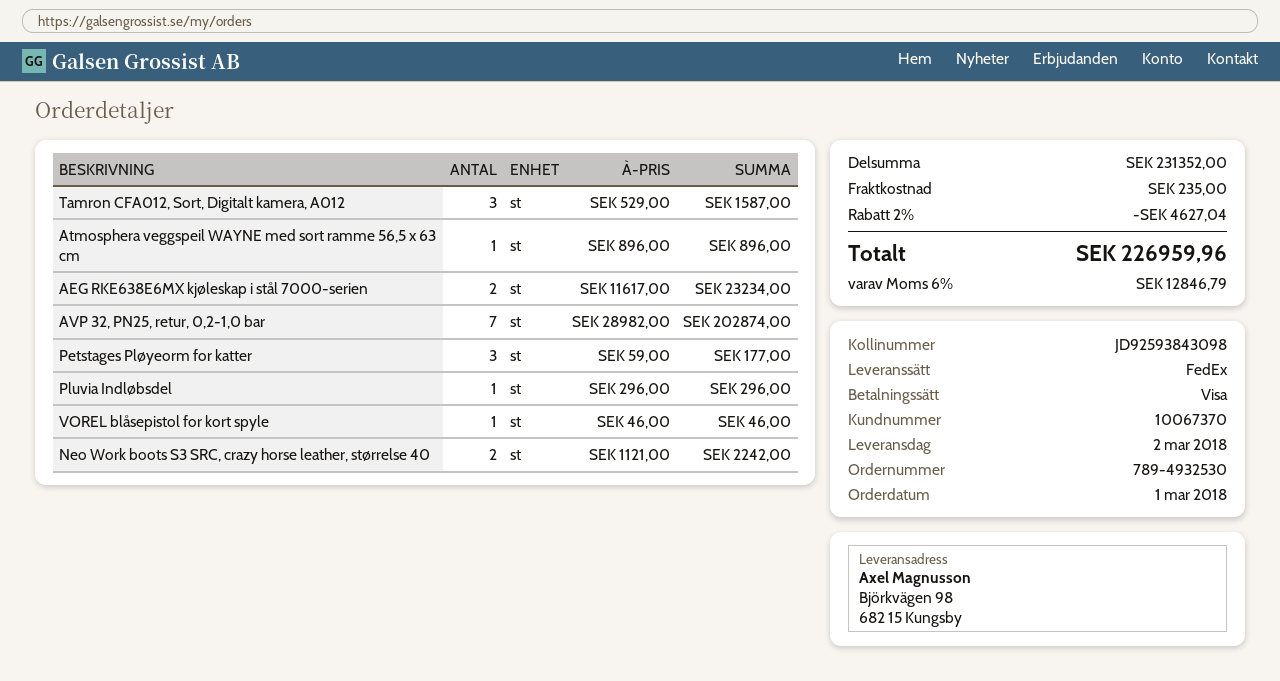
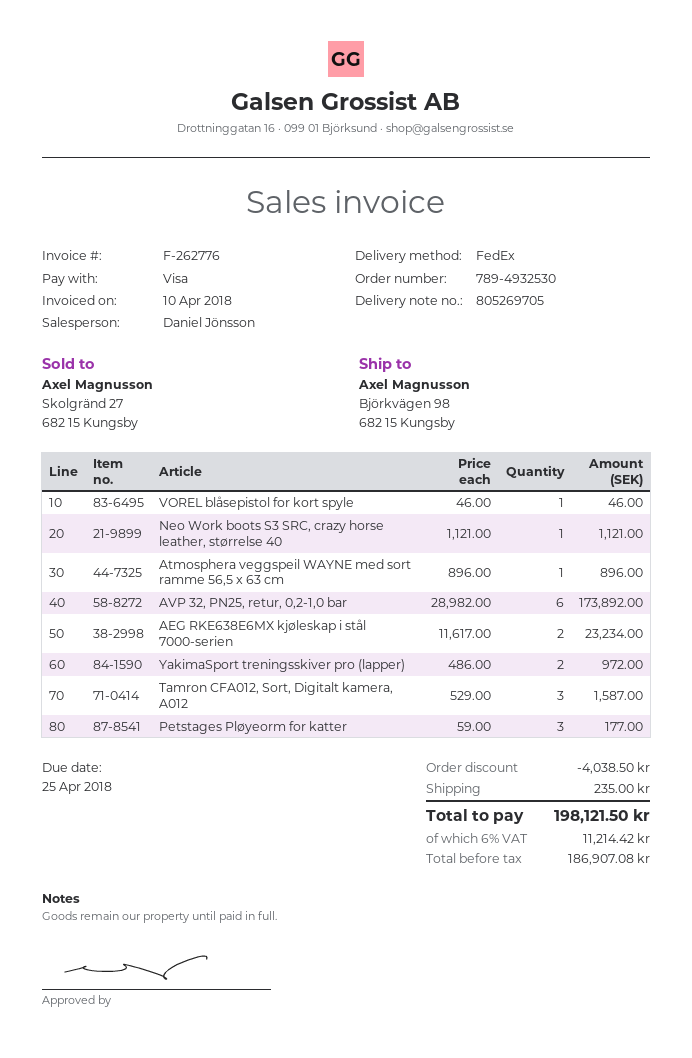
AVP 32, PN25, retur, 0,2-1,0 bar: 7 x 28982.00 = 202874.00 -> 6 x 28982.00 = 173892.00
Pluvia Indløbsdel: 1 x 296.00 = 296.00 -> none
Neo Work boots S3 SRC, crazy horse leather, størrelse 40: 2 x 1121.00 = 2242.00 -> 1 x 1121.00 = 1121.00
YakimaSport treningsskiver pro (lapper): none -> 2 x 486.00 = 972.00
discount: 4627.04 -> 4038.50
tax: 6% = 12846.79 -> 6% = 11214.42
total: 226959.96 -> 198121.50

